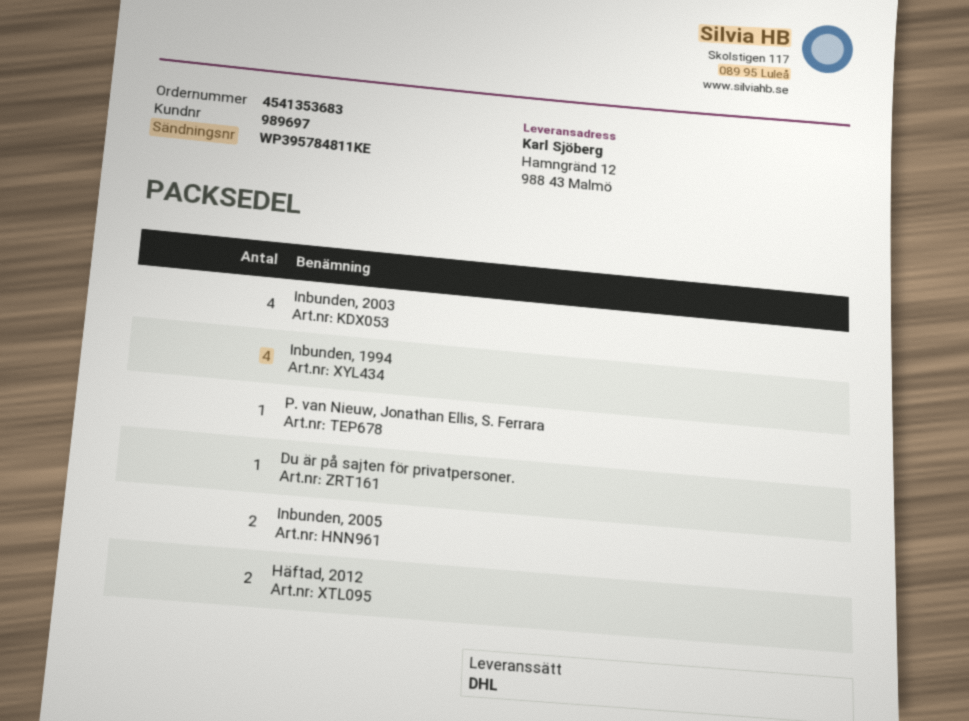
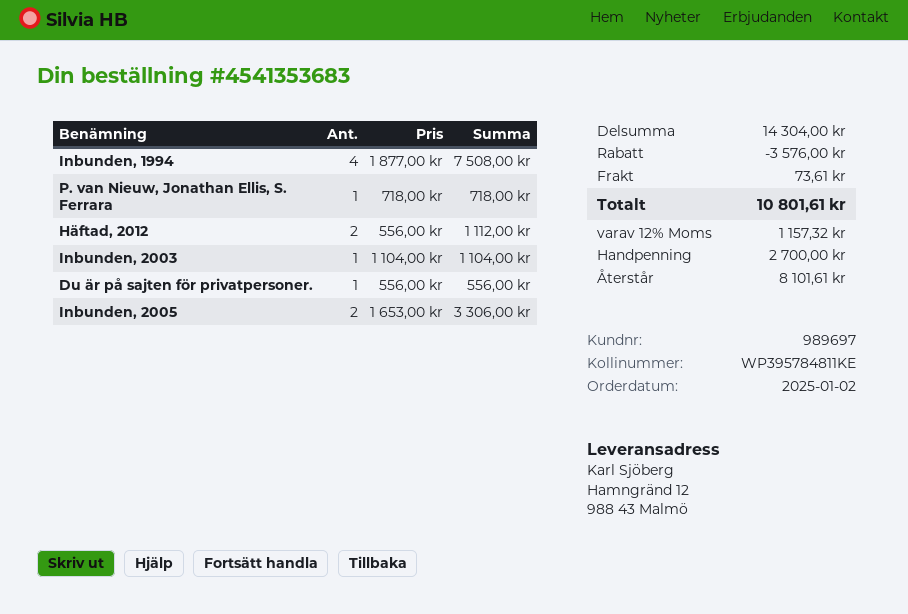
Inbunden, 2003: 4 -> 1

